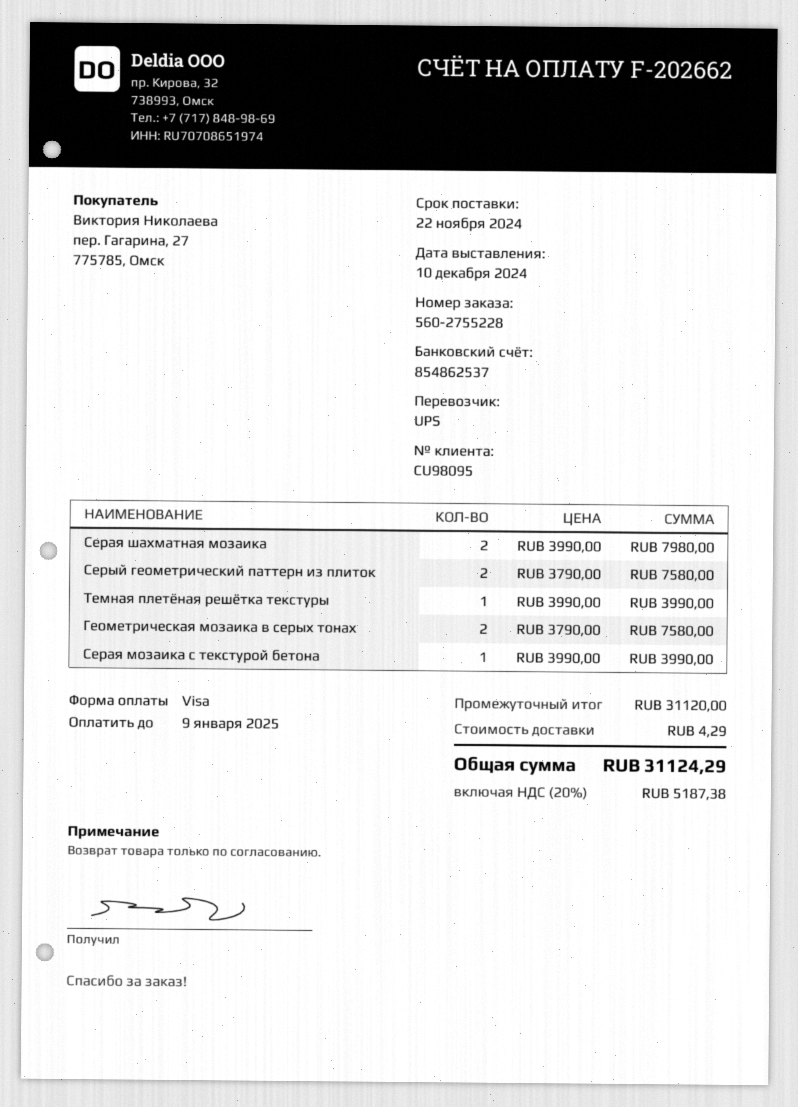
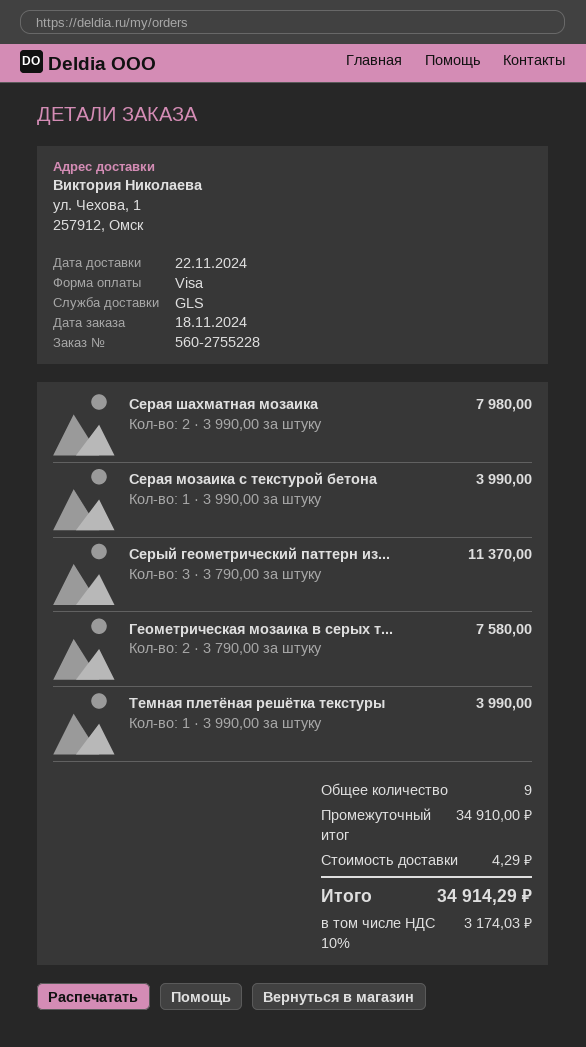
shipping method: UPS -> GLS
Серый геометрический паттерн из плиток: 2 x 3790.00 = 7580.00 -> 3 x 3790.00 = 11370.00
subtotal: 31120.00 -> 34910.00
tax: 20% = 5187.38 -> 10% = 3174.03
total: 31124.29 -> 34914.29

